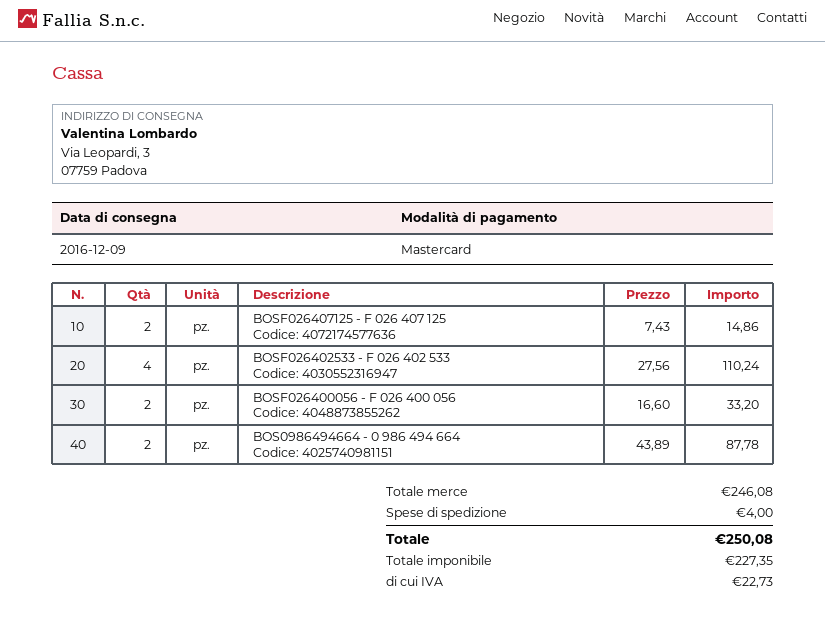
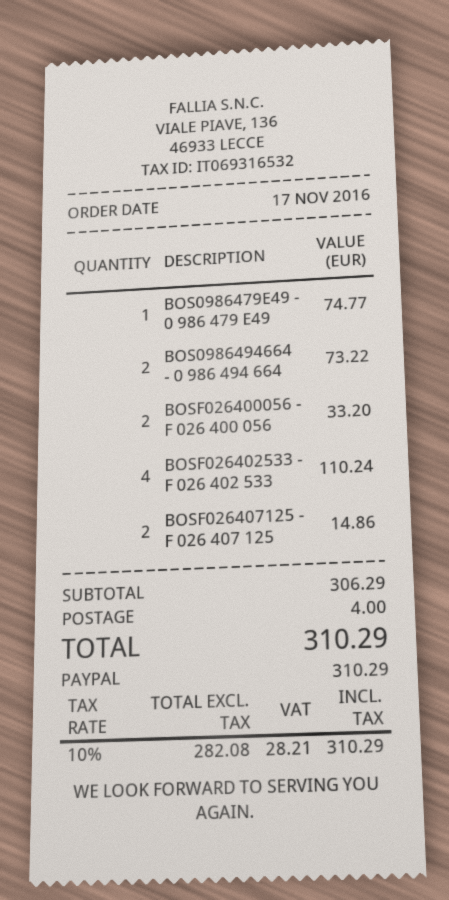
payment method: Mastercard -> PayPal
BOS0986494664 - 0 986 494 664: 2 for 87.78 -> 2 for 73.22
BOS0986479E49 - 0 986 479 E49: none -> 1 for 74.77
subtotal: 246.08 -> 306.29
net: 227.35 -> 282.08
tax: 22.73 -> 28.21
total: 250.08 -> 310.29

